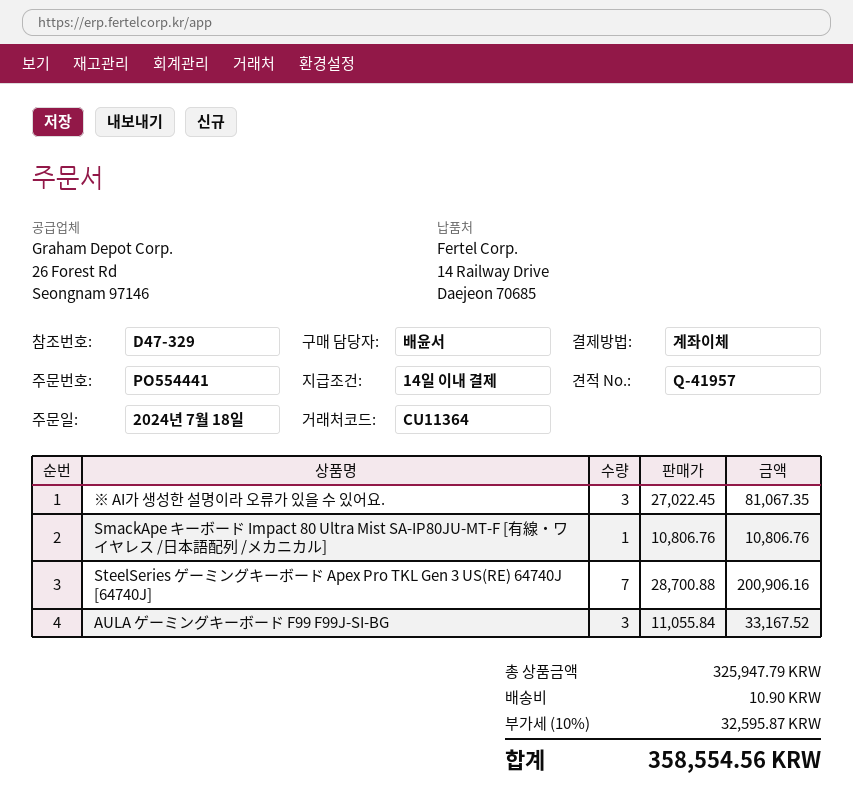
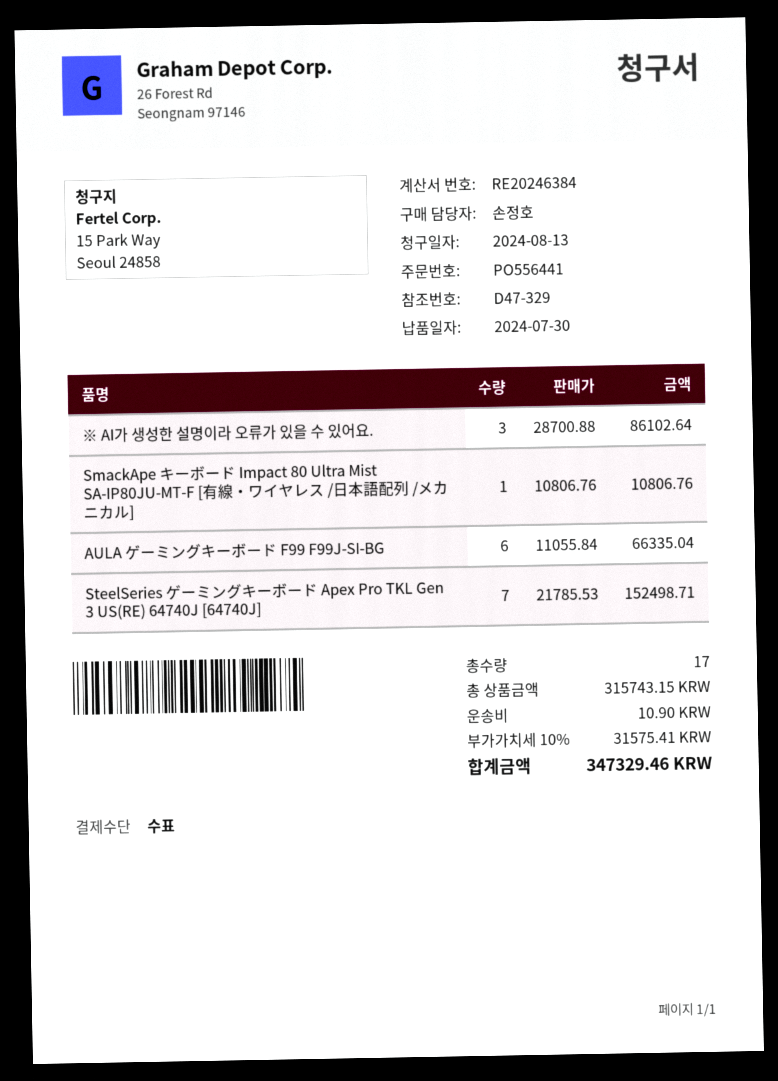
order number: PO554441 -> PO556441
ordered by: 배윤서 -> 손정호
payment method: bank transfer -> cheque
※ AI가 생성한 설명이라 오류가 있을 수 있어요.: 3 x 27022.45 = 81067.35 -> 3 x 28700.88 = 86102.64
SteelSeries ゲーミングキーボード Apex Pro TKL Gen 3 US(RE) 64740J [64740J]: 7 x 28700.88 = 200906.16 -> 7 x 21785.53 = 152498.71
AULA ゲーミングキーボード F99 F99J-SI-BG: 3 x 11055.84 = 33167.52 -> 6 x 11055.84 = 66335.04
subtotal: 325947.79 -> 315743.15
tax: 10% = 32595.87 -> 10% = 31575.41
total: 358554.56 -> 347329.46

